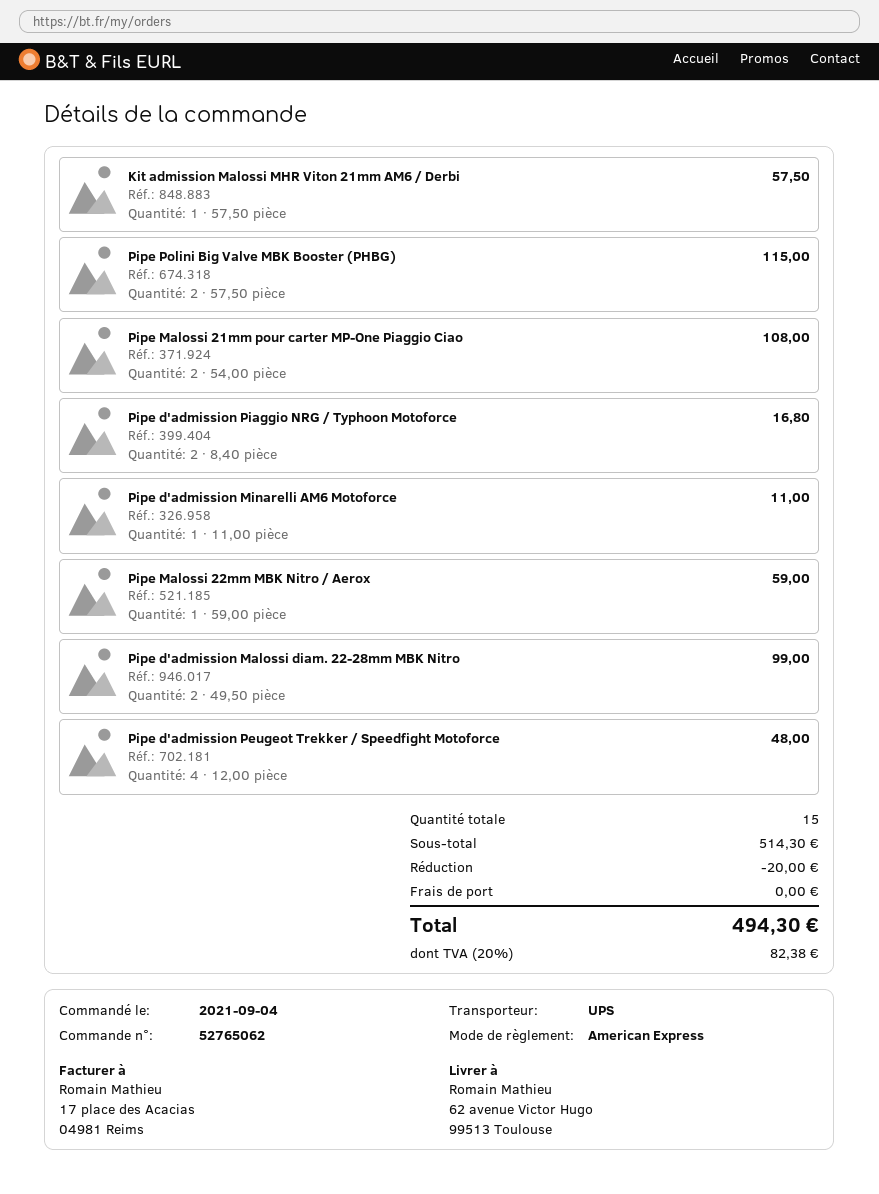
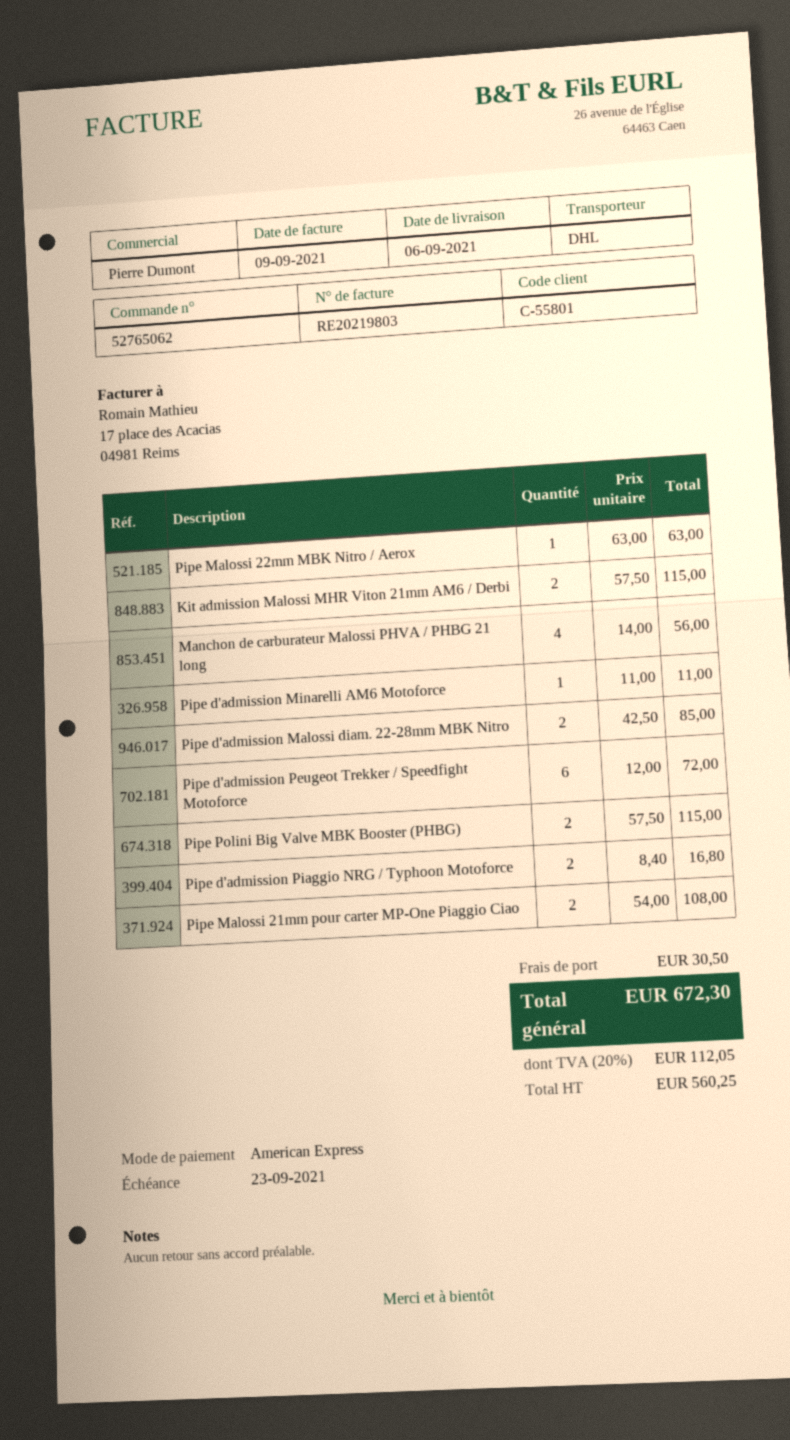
shipping method: UPS -> DHL
Kit admission Malossi MHR Viton 21mm AM6 / Derbi: 1 x 57.50 = 57.50 -> 2 x 57.50 = 115.00
Pipe Malossi 22mm MBK Nitro / Aerox: 1 x 59.00 = 59.00 -> 1 x 63.00 = 63.00
Pipe d'admission Malossi diam. 22-28mm MBK Nitro: 2 x 49.50 = 99.00 -> 2 x 42.50 = 85.00
Pipe d'admission Peugeot Trekker / Speedfight Motoforce: 4 x 12.00 = 48.00 -> 6 x 12.00 = 72.00
Manchon de carburateur Malossi PHVA / PHBG 21 long: none -> 4 x 14.00 = 56.00
discount: 20.00 -> none
shipping: 0.00 -> 30.50
tax: 20% = 82.38 -> 20% = 112.05
total: 494.30 -> 672.30

